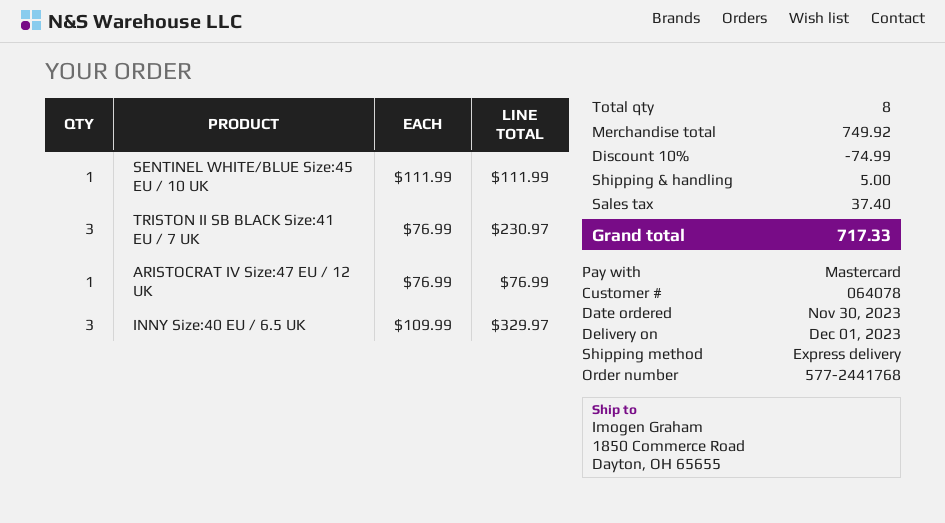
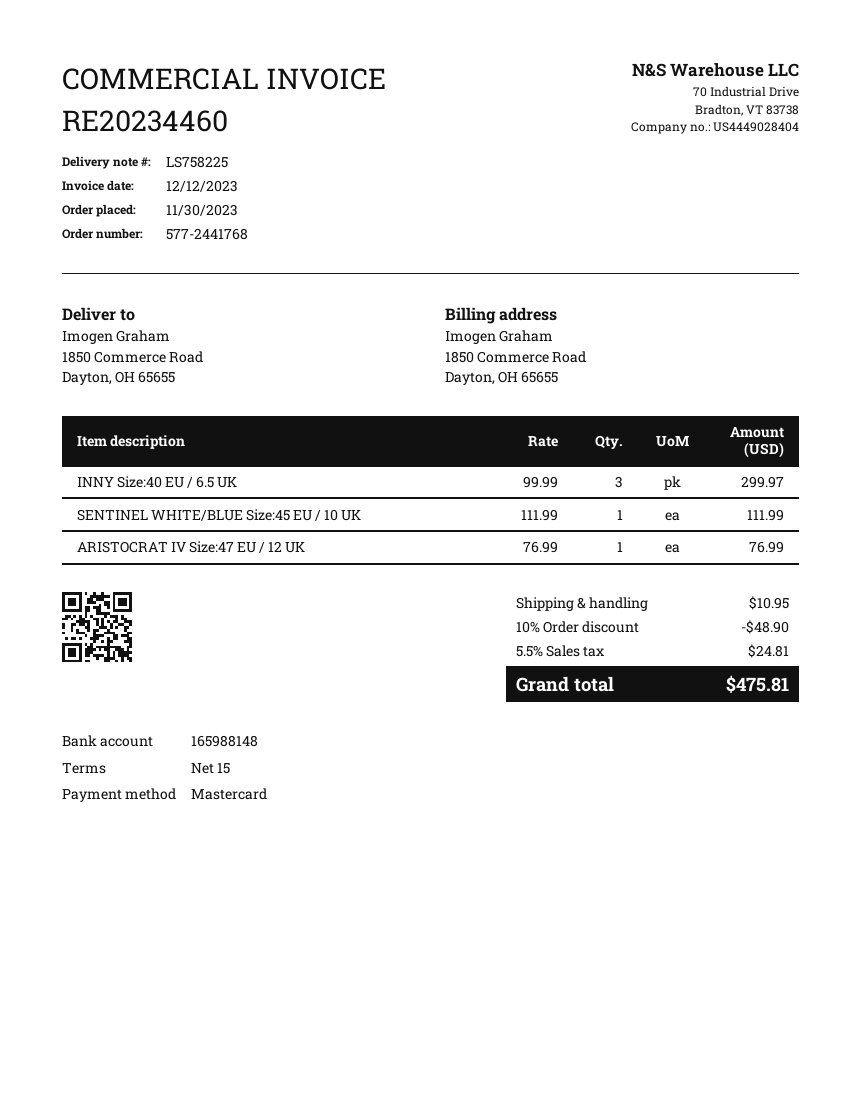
TRISTON II SB BLACK Size:41 EU / 7 UK: 3 x 76.99 = 230.97 -> none
INNY Size:40 EU / 6.5 UK: 3 x 109.99 = 329.97 -> 3 x 99.99 = 299.97
discount: 10% = 74.99 -> 10% = 48.90
shipping: 5.00 -> 10.95
tax: 37.40 -> 24.81
total: 717.33 -> 475.81

